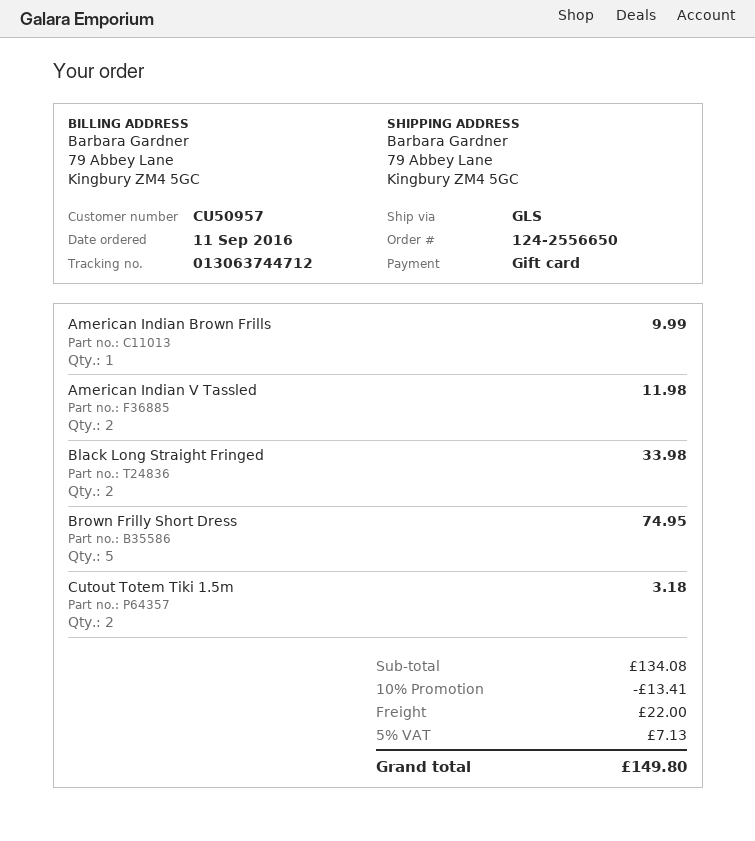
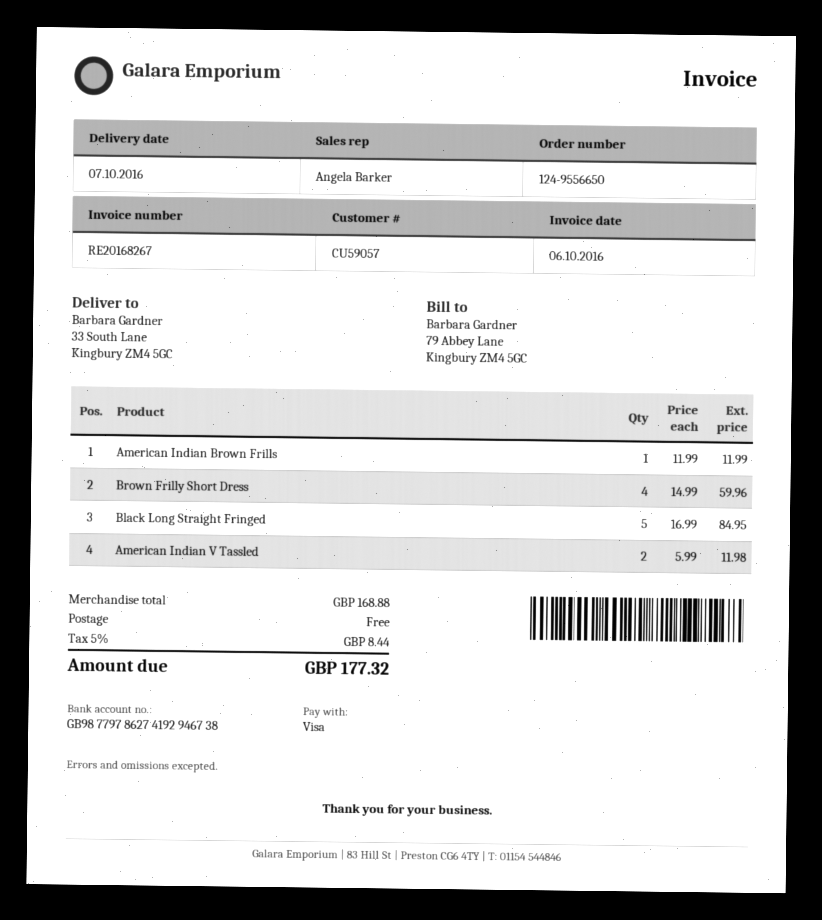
order number: 124-2556650 -> 124-9556650
customer number: CU50957 -> CU59057
payment method: gift card -> Visa
ship to: 79 Abbey Lane, Kingbury ZM4 5GC -> 33 South Lane, Kingbury ZM4 5GC
American Indian Brown Frills: 1 for 9.99 -> 1 for 11.99
Black Long Straight Fringed: 2 for 33.98 -> 5 for 84.95
Brown Frilly Short Dress: 5 for 74.95 -> 4 for 59.96
Cutout Totem Tiki 1.5m: 2 for 3.18 -> none
subtotal: 134.08 -> 168.88
discount: 10% = 13.41 -> none
shipping: 22.00 -> 0.00
tax: 5% = 7.13 -> 5% = 8.44
total: 149.80 -> 177.32

